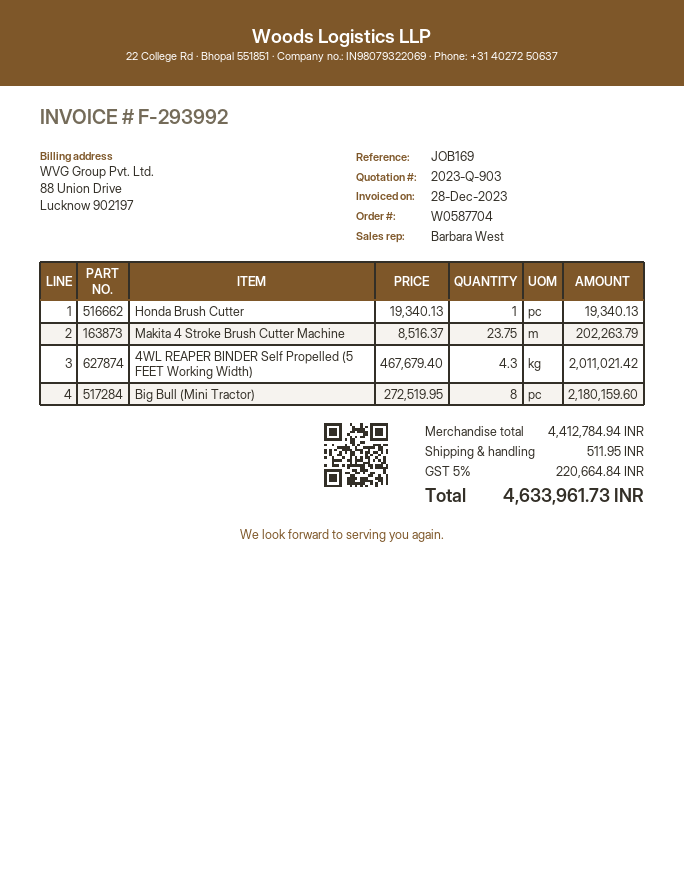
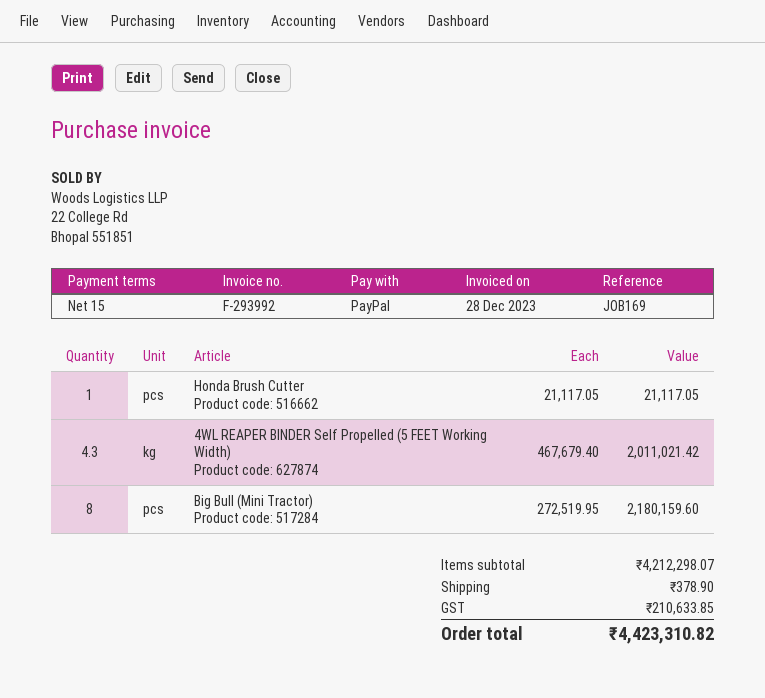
Honda Brush Cutter: 1 x 19340.13 = 19340.13 -> 1 x 21117.05 = 21117.05
Makita 4 Stroke Brush Cutter Machine: 23.75 x 8516.37 = 202263.79 -> none
subtotal: 4412784.94 -> 4212298.07
shipping: 511.95 -> 378.90
tax: 220664.84 -> 210633.85
total: 4633961.73 -> 4423310.82

